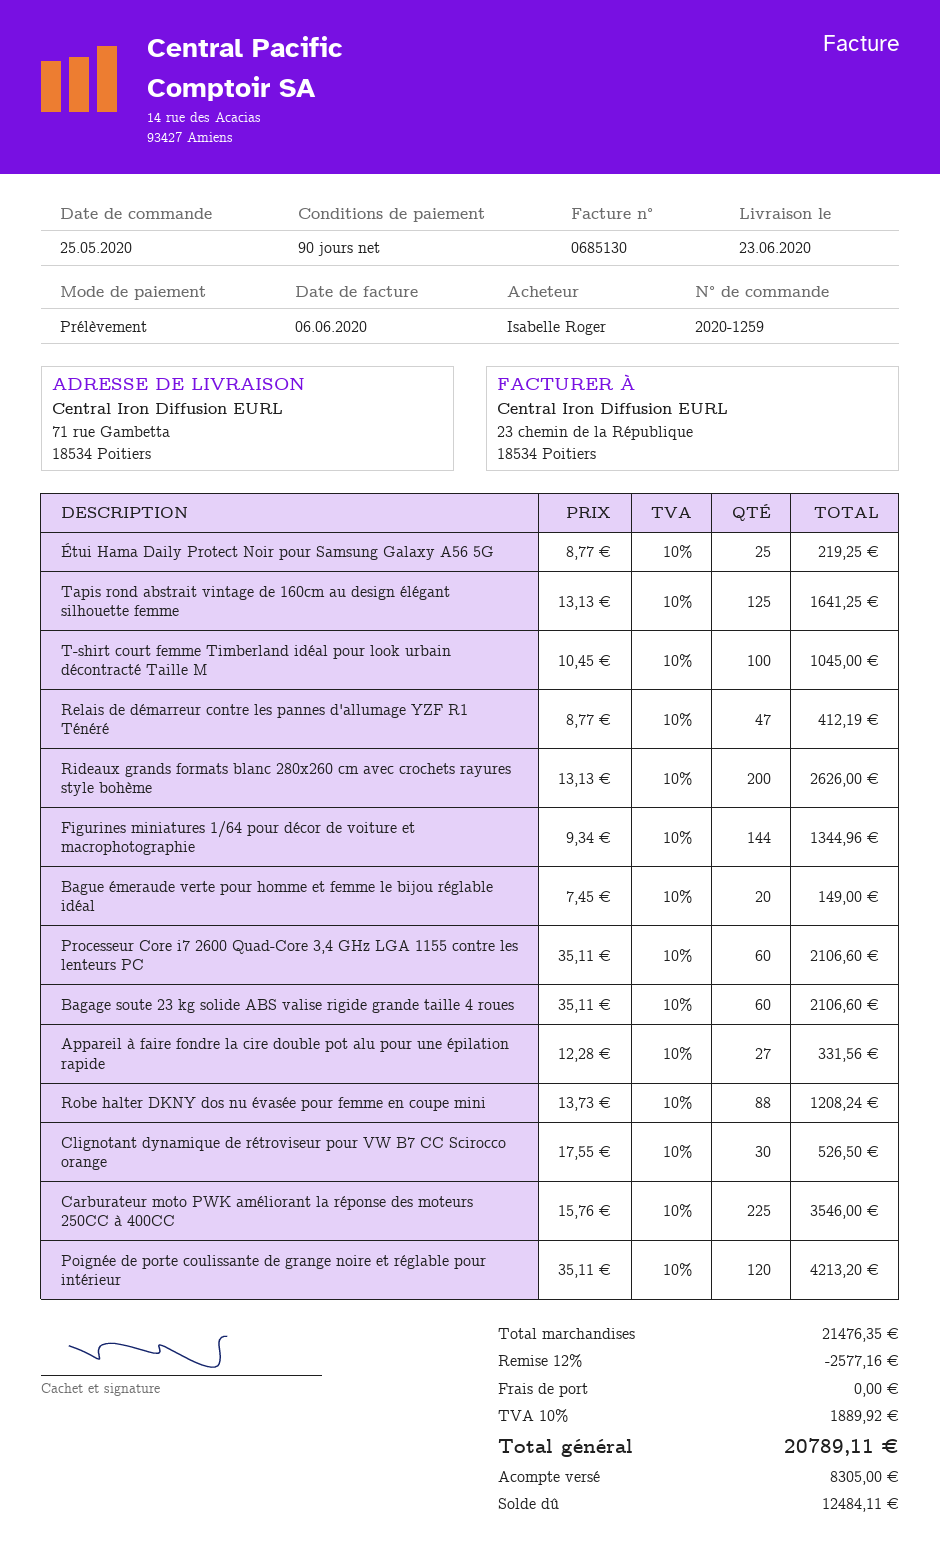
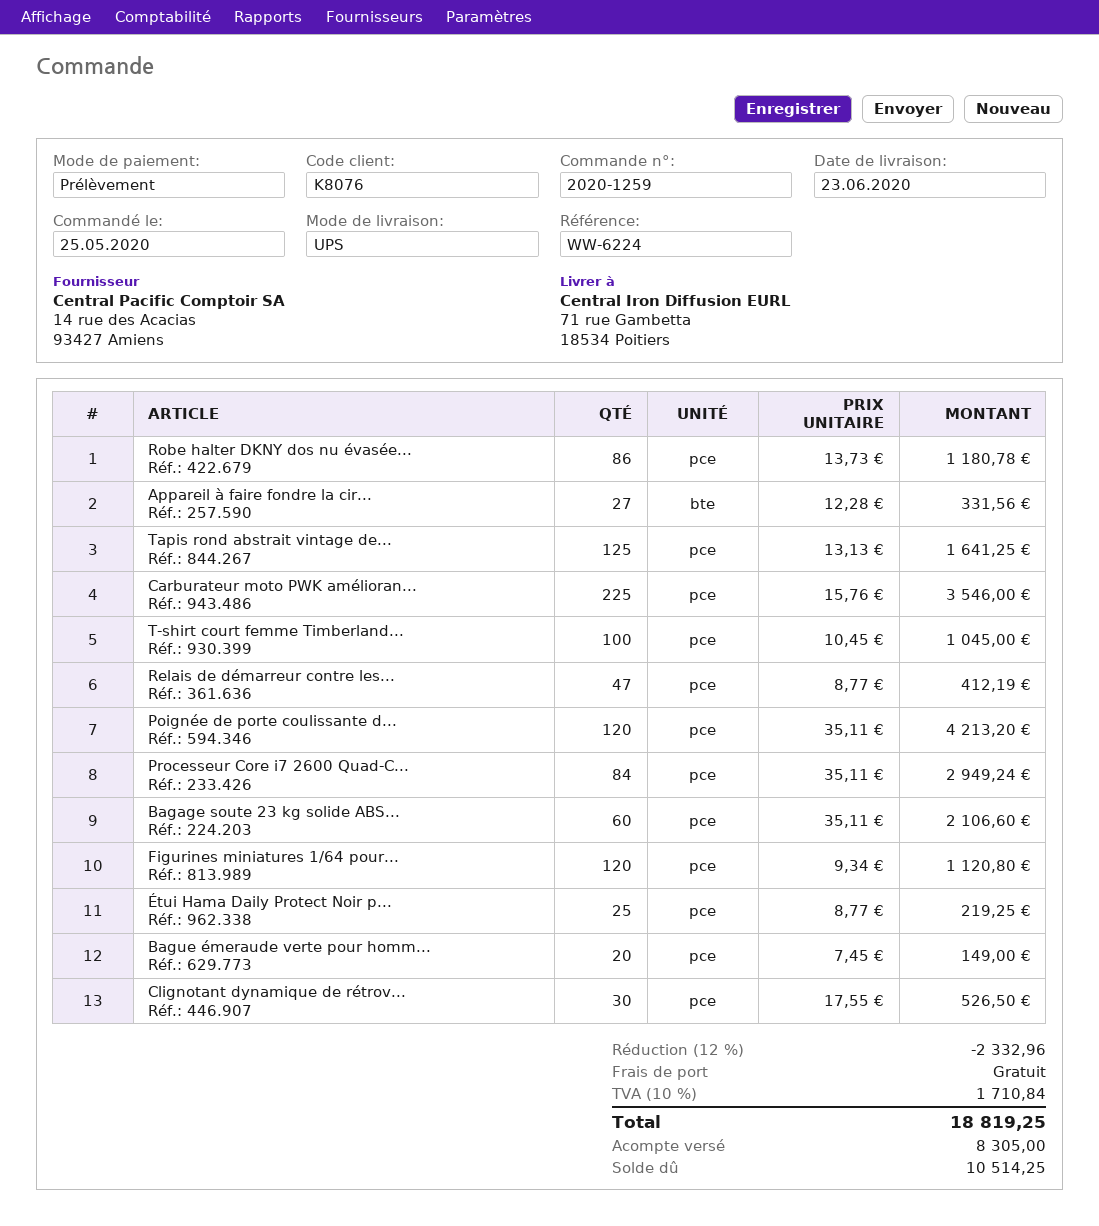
Rideaux grands formats blanc 280x260 cm avec crochets rayures style bohème: 200 x 13.13 = 2626.00 -> none
Figurines miniatures 1/64 pour décor de voiture et macrophotographie: 144 x 9.34 = 1344.96 -> 120 x 9.34 = 1120.80
Processeur Core i7 2600 Quad-Core 3,4 GHz LGA 1155 contre les lenteurs PC: 60 x 35.11 = 2106.60 -> 84 x 35.11 = 2949.24
Robe halter DKNY dos nu évasée pour femme en coupe mini: 88 x 13.73 = 1208.24 -> 86 x 13.73 = 1180.78
discount: 12% = 2577.16 -> 12% = 2332.96
tax: 10% = 1889.92 -> 10% = 1710.84
total: 20789.11 -> 18819.25
balance: 12484.11 -> 10514.25

